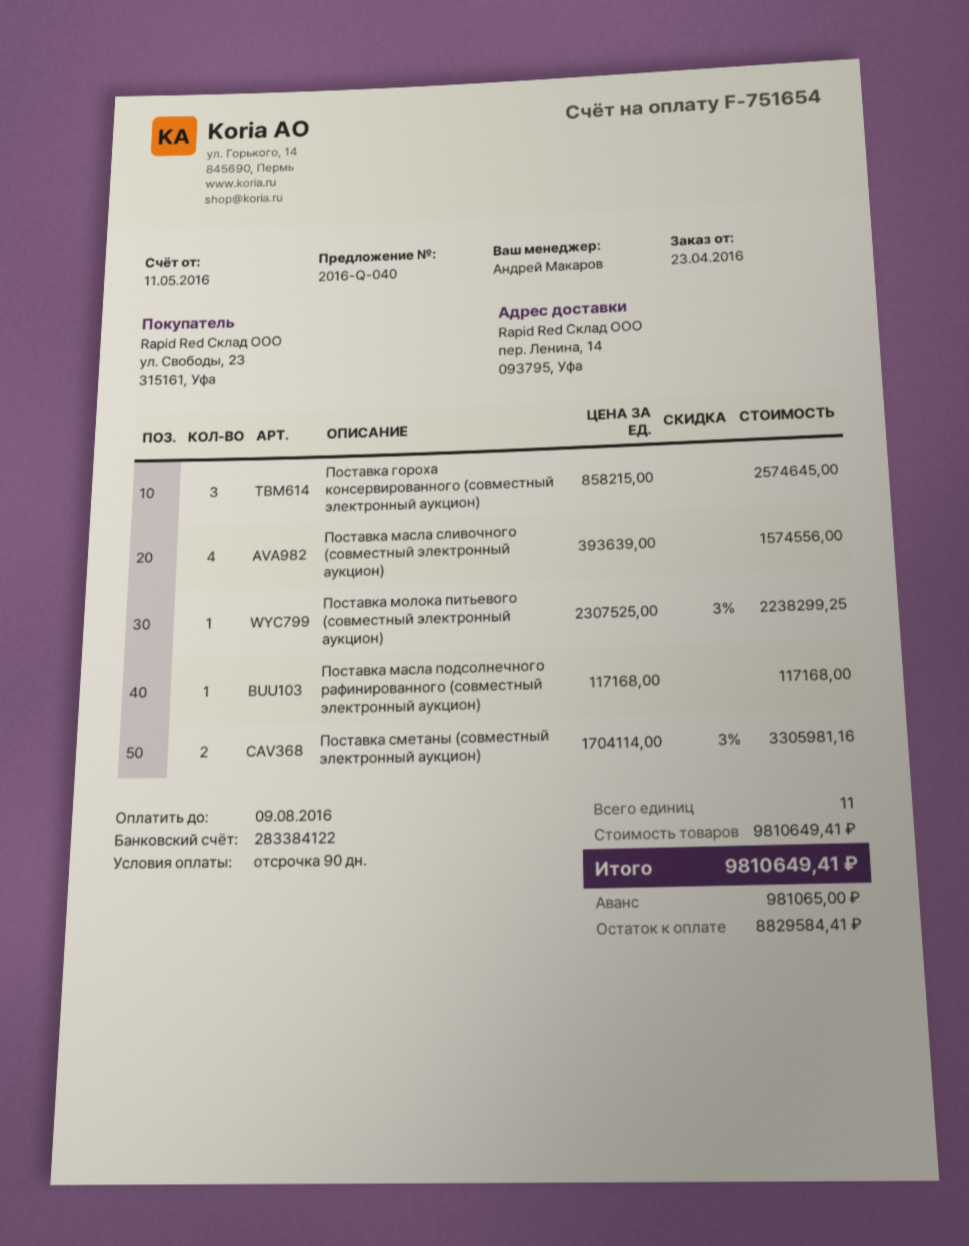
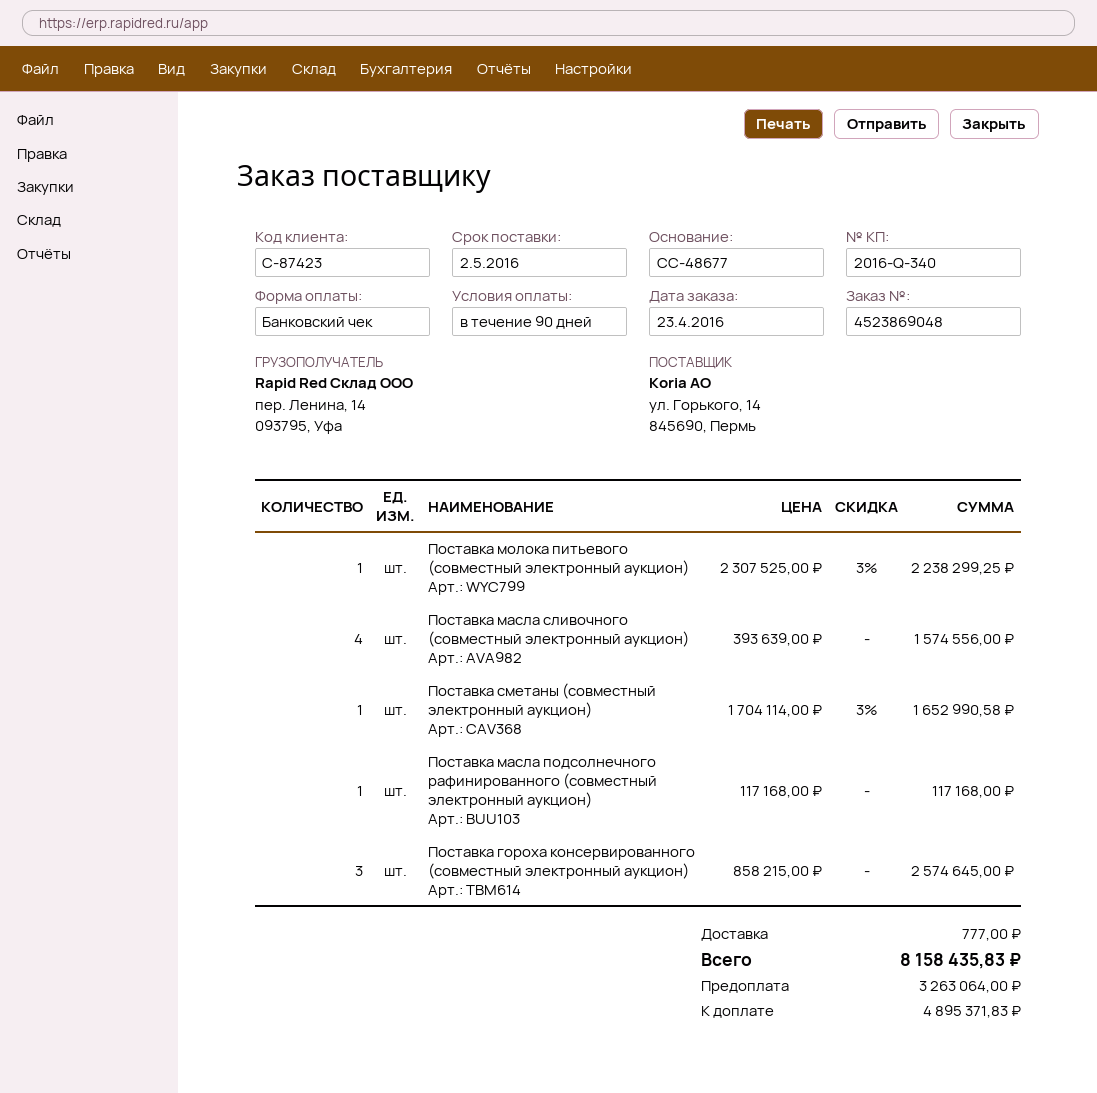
quote number: 2016-Q-040 -> 2016-Q-340
Поставка сметаны (совместный электронный аукцион): 2 x 1704114.00 - 3% = 3305981.16 -> 1 x 1704114.00 - 3% = 1652990.58
shipping: none -> 777.00
total: 9810649.41 -> 8158435.83
deposit: 981065.00 -> 3263064.00
balance: 8829584.41 -> 4895371.83

